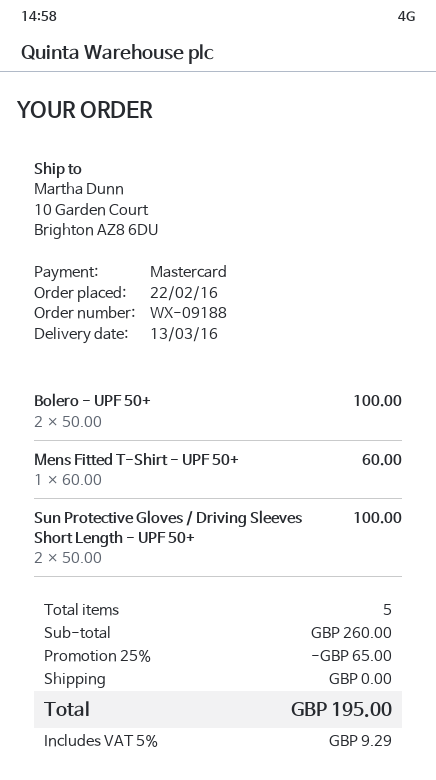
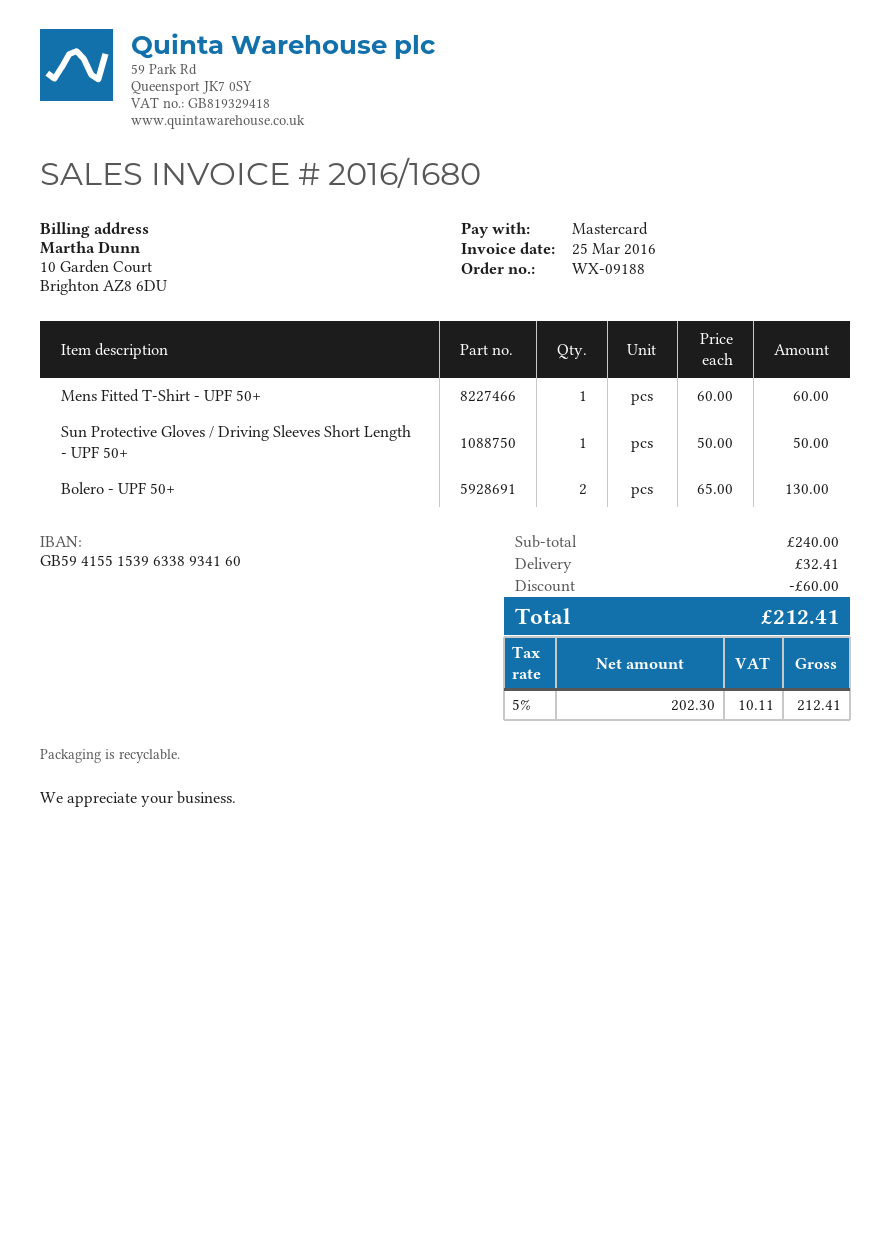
Bolero - UPF 50+: 2 x 50.00 = 100.00 -> 2 x 65.00 = 130.00
Sun Protective Gloves / Driving Sleeves Short Length - UPF 50+: 2 x 50.00 = 100.00 -> 1 x 50.00 = 50.00
subtotal: 260.00 -> 240.00
discount: 65.00 -> 60.00
shipping: 0.00 -> 32.41
tax: 5% = 9.29 -> 5% = 10.11
total: 195.00 -> 212.41

